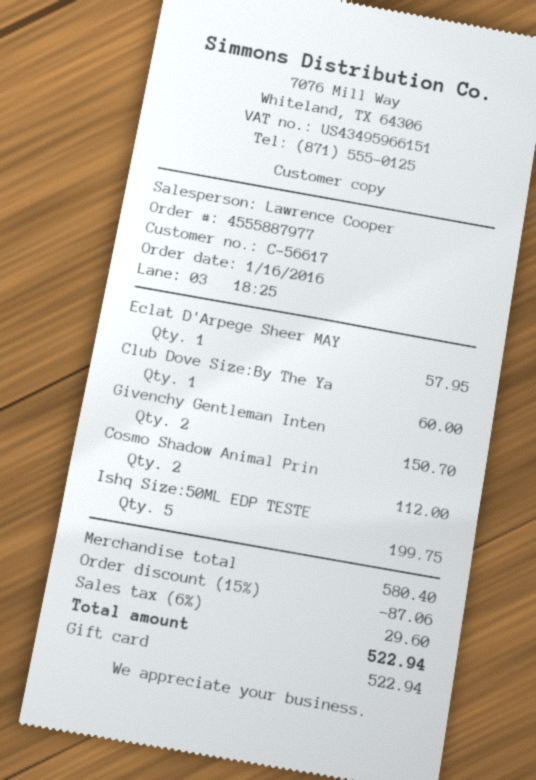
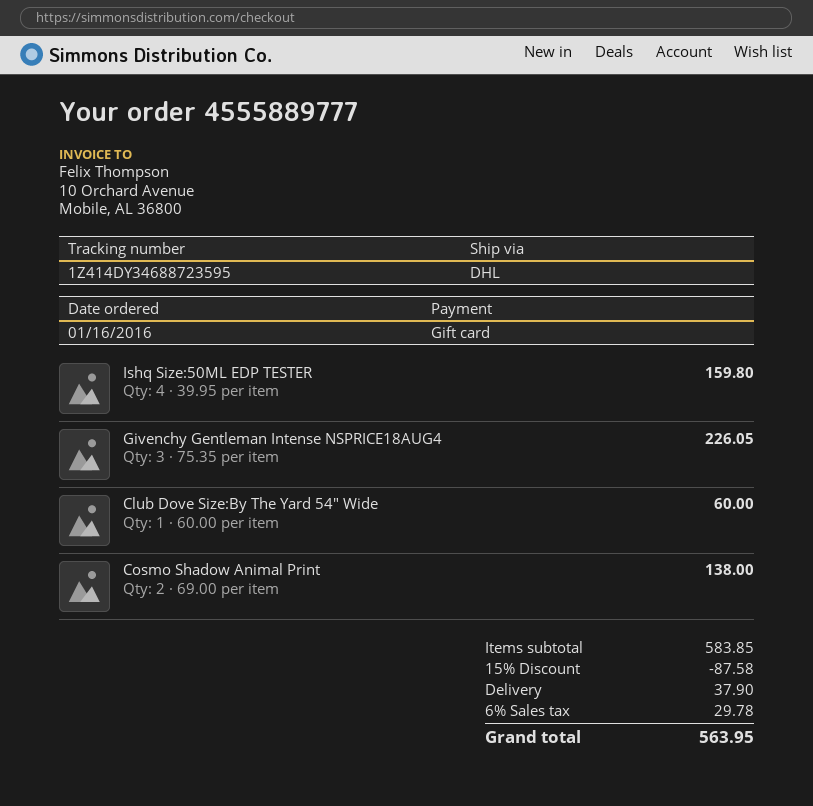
order number: 4555887977 -> 4555889777
Eclat D'Arpege Sheer MAY: 1 for 57.95 -> none
Givenchy Gentleman Inten: 2 for 150.70 -> 3 for 226.05
Cosmo Shadow Animal Prin: 2 for 112.00 -> 2 for 138.00
Ishq Size:50ML EDP TESTE: 5 for 199.75 -> 4 for 159.80
subtotal: 580.40 -> 583.85
discount: 15% = 87.06 -> 15% = 87.58
shipping: none -> 37.90
tax: 6% = 29.60 -> 6% = 29.78
total: 522.94 -> 563.95

